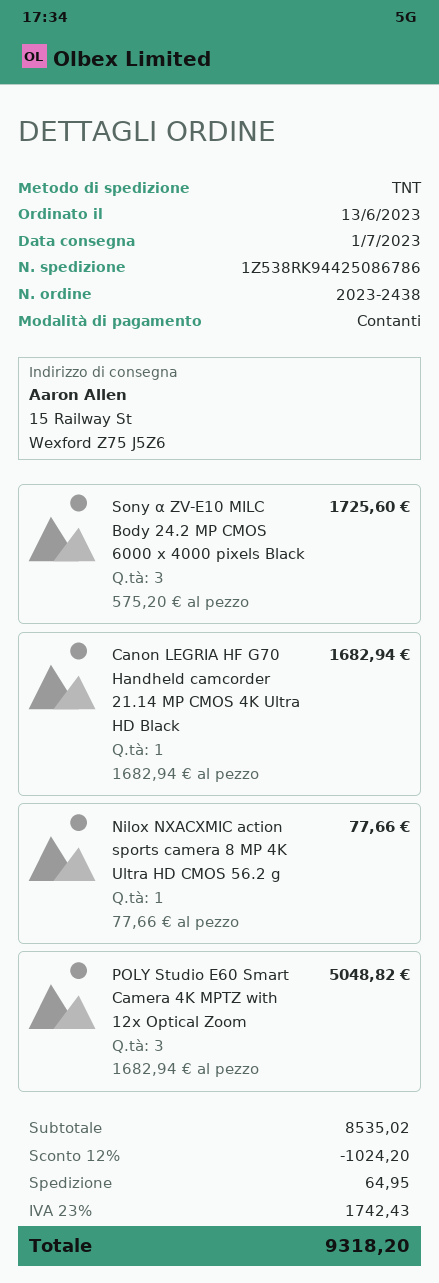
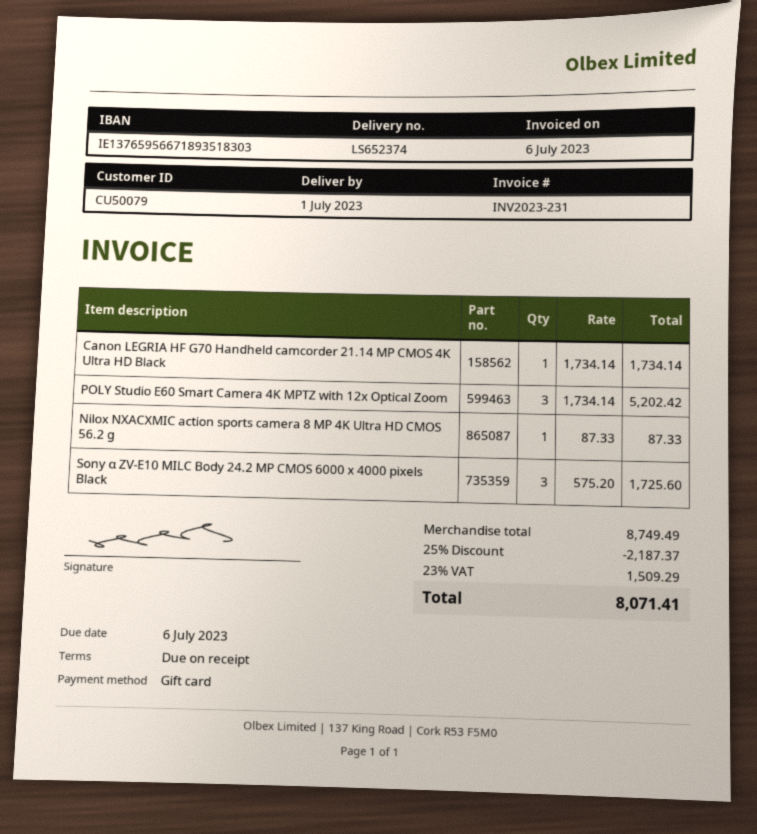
payment method: cash -> gift card
Canon LEGRIA HF G70 Handheld camcorder 21.14 MP CMOS 4K Ultra HD Black: 1 x 1682.94 = 1682.94 -> 1 x 1734.14 = 1734.14
Nilox NXACXMIC action sports camera 8 MP 4K Ultra HD CMOS 56.2 g: 1 x 77.66 = 77.66 -> 1 x 87.33 = 87.33
POLY Studio E60 Smart Camera 4K MPTZ with 12x Optical Zoom: 3 x 1682.94 = 5048.82 -> 3 x 1734.14 = 5202.42
subtotal: 8535.02 -> 8749.49
discount: 12% = 1024.20 -> 25% = 2187.37
shipping: 64.95 -> none
tax: 23% = 1742.43 -> 23% = 1509.29
total: 9318.20 -> 8071.41

